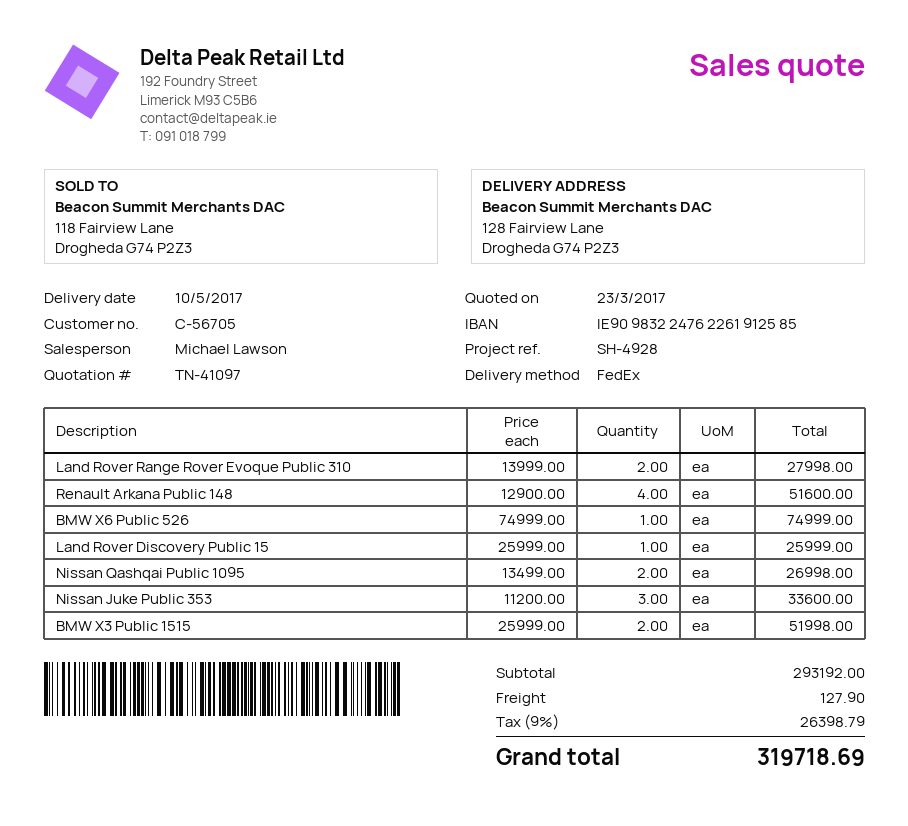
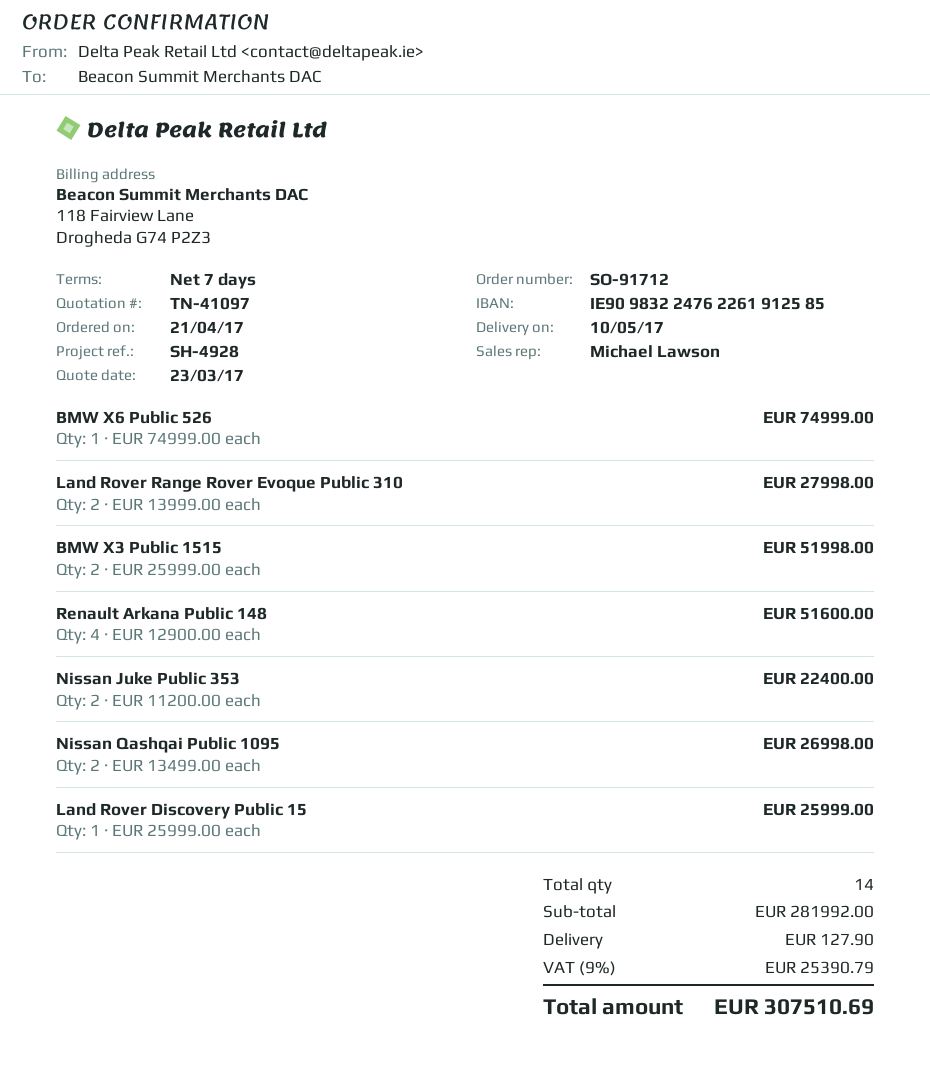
Nissan Juke Public 353: 3 x 11200.00 = 33600.00 -> 2 x 11200.00 = 22400.00
subtotal: 293192.00 -> 281992.00
tax: 9% = 26398.79 -> 9% = 25390.79
total: 319718.69 -> 307510.69

